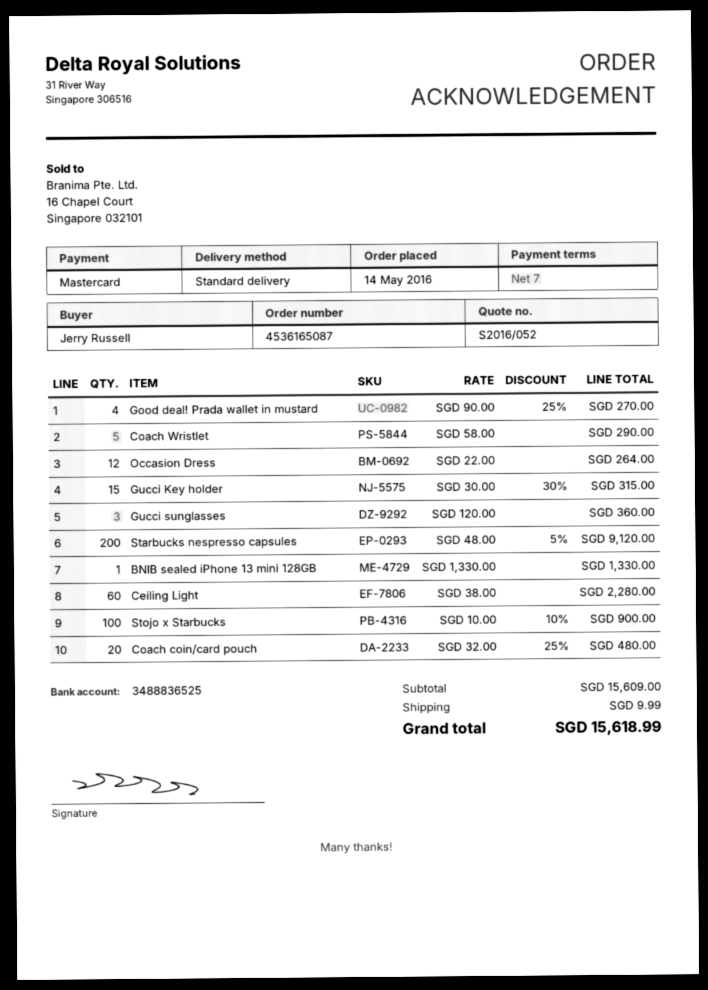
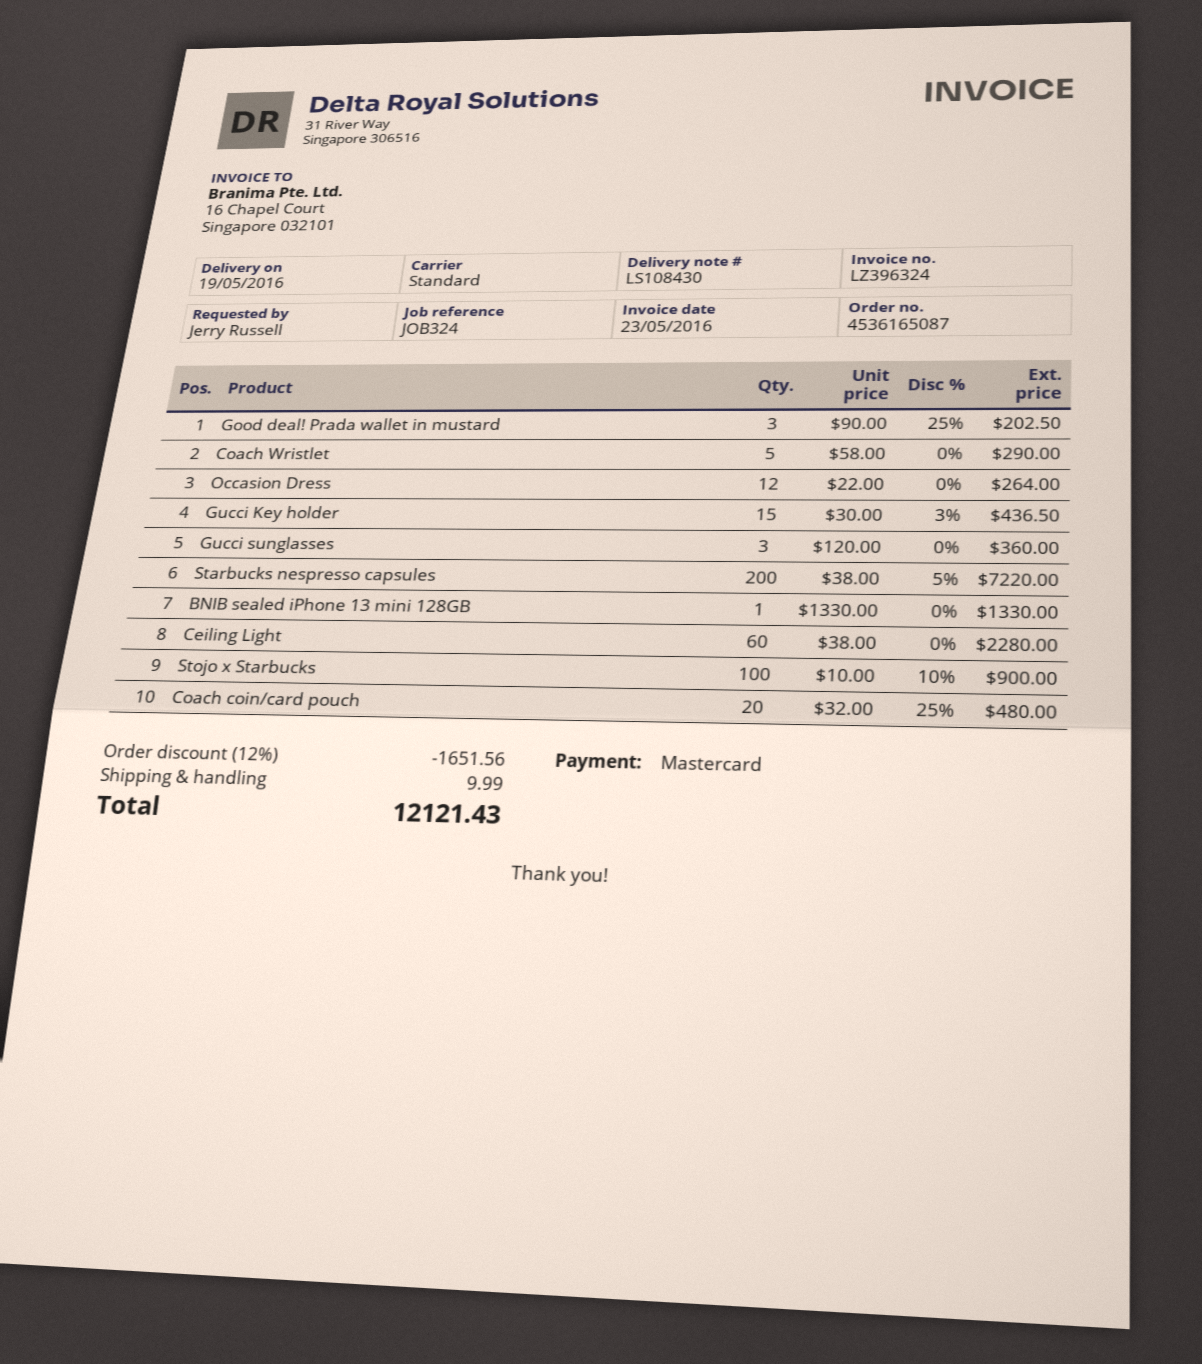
Good deal! Prada wallet in mustard: 4 x 90.00 - 25% = 270.00 -> 3 x 90.00 - 25% = 202.50
Gucci Key holder: 15 x 30.00 - 30% = 315.00 -> 15 x 30.00 - 3% = 436.50
Starbucks nespresso capsules: 200 x 48.00 - 5% = 9120.00 -> 200 x 38.00 - 5% = 7220.00
discount: none -> 12% = 1651.56
total: 15618.99 -> 12121.43

